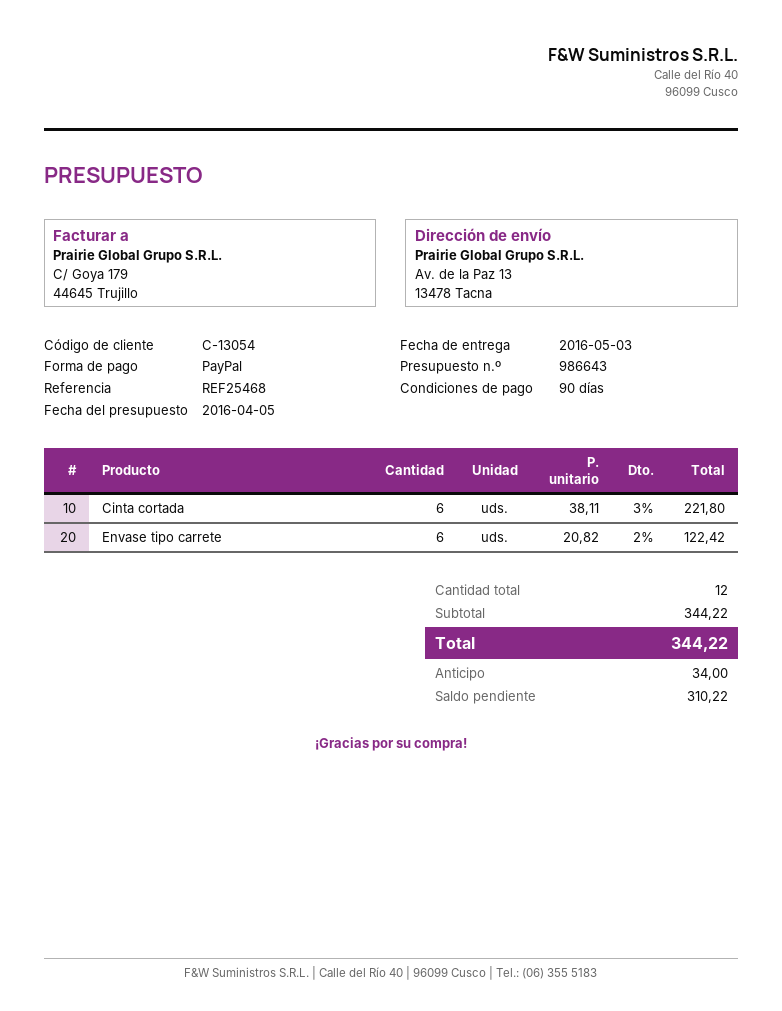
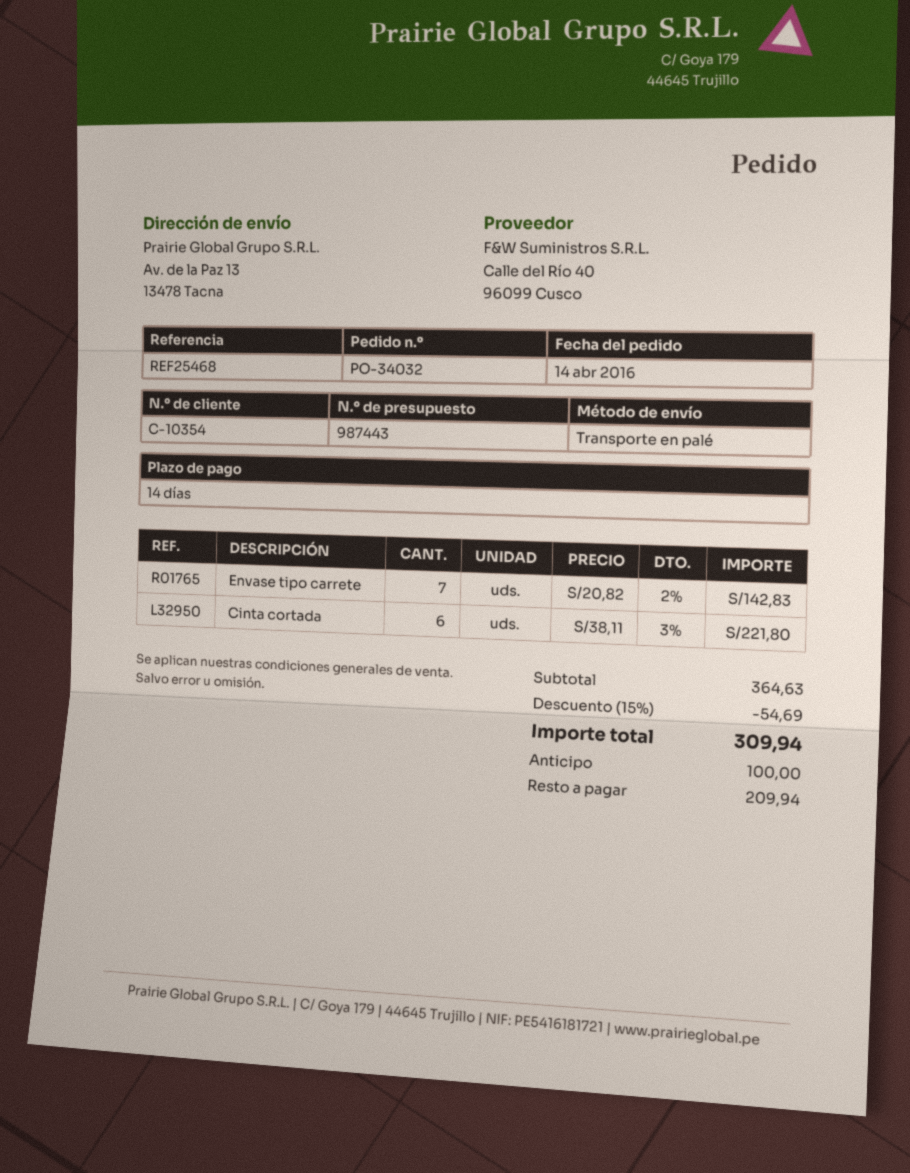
quote number: 986643 -> 987443
payment terms: 90 days -> 14 days
customer number: C-13054 -> C-10354
Envase tipo carrete: 6 x 20.82 - 2% = 122.42 -> 7 x 20.82 - 2% = 142.83
subtotal: 344.22 -> 364.63
discount: none -> 15% = 54.69
total: 344.22 -> 309.94
deposit: 34.00 -> 100.00
balance: 310.22 -> 209.94

